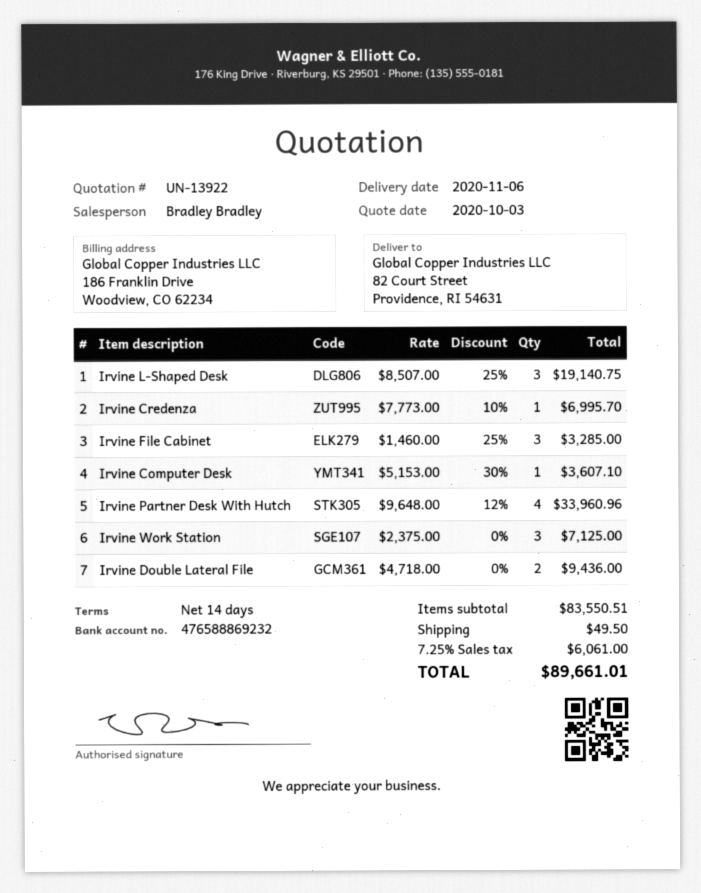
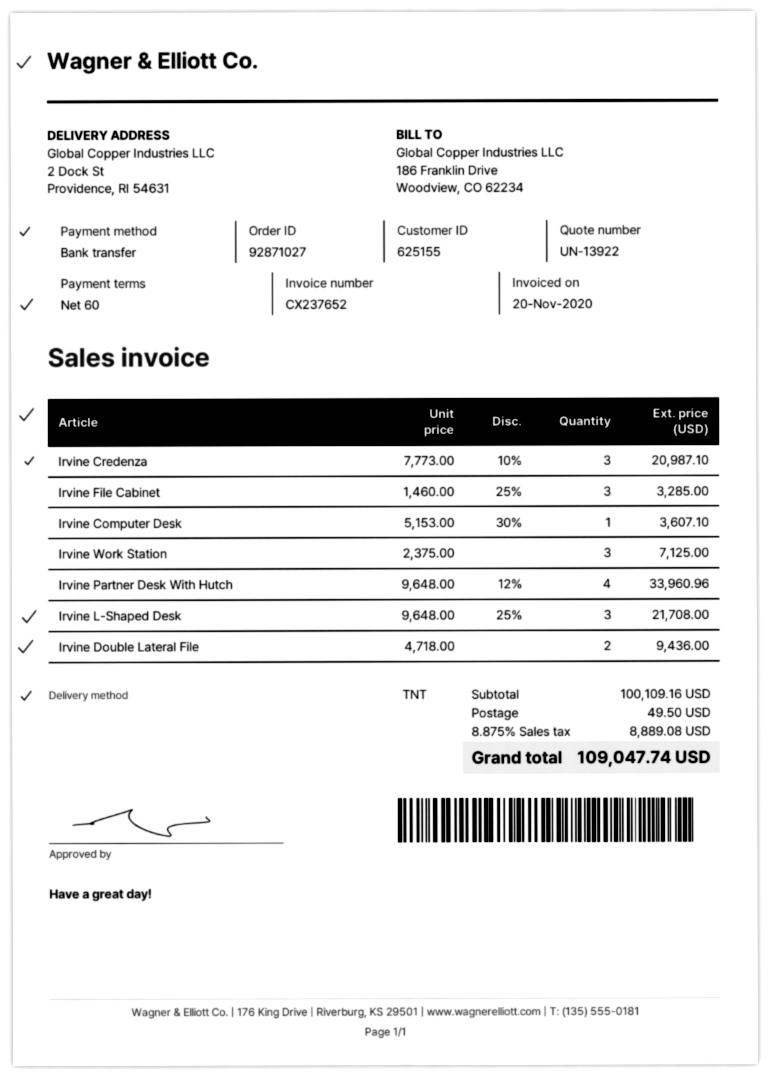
payment terms: 14 days -> 60 days
ship to: 82 Court Street, Providence, RI 54631 -> 2 Dock St, Providence, RI 54631
Irvine L-Shaped Desk: 3 x 8507.00 - 25% = 19140.75 -> 3 x 9648.00 - 25% = 21708.00
Irvine Credenza: 1 x 7773.00 - 10% = 6995.70 -> 3 x 7773.00 - 10% = 20987.10
subtotal: 83550.51 -> 100109.16
tax: 7.25% = 6061.00 -> 8.875% = 8889.08
total: 89661.01 -> 109047.74

